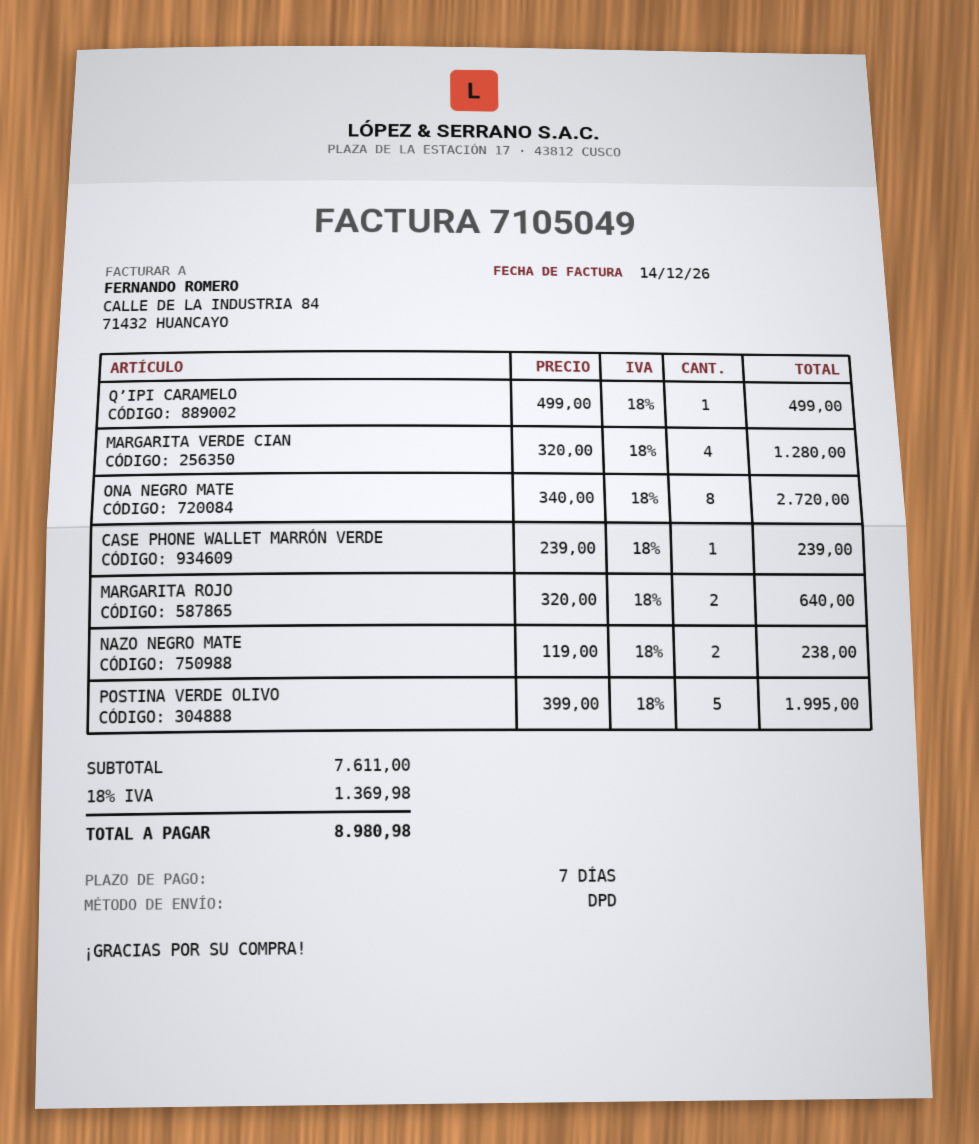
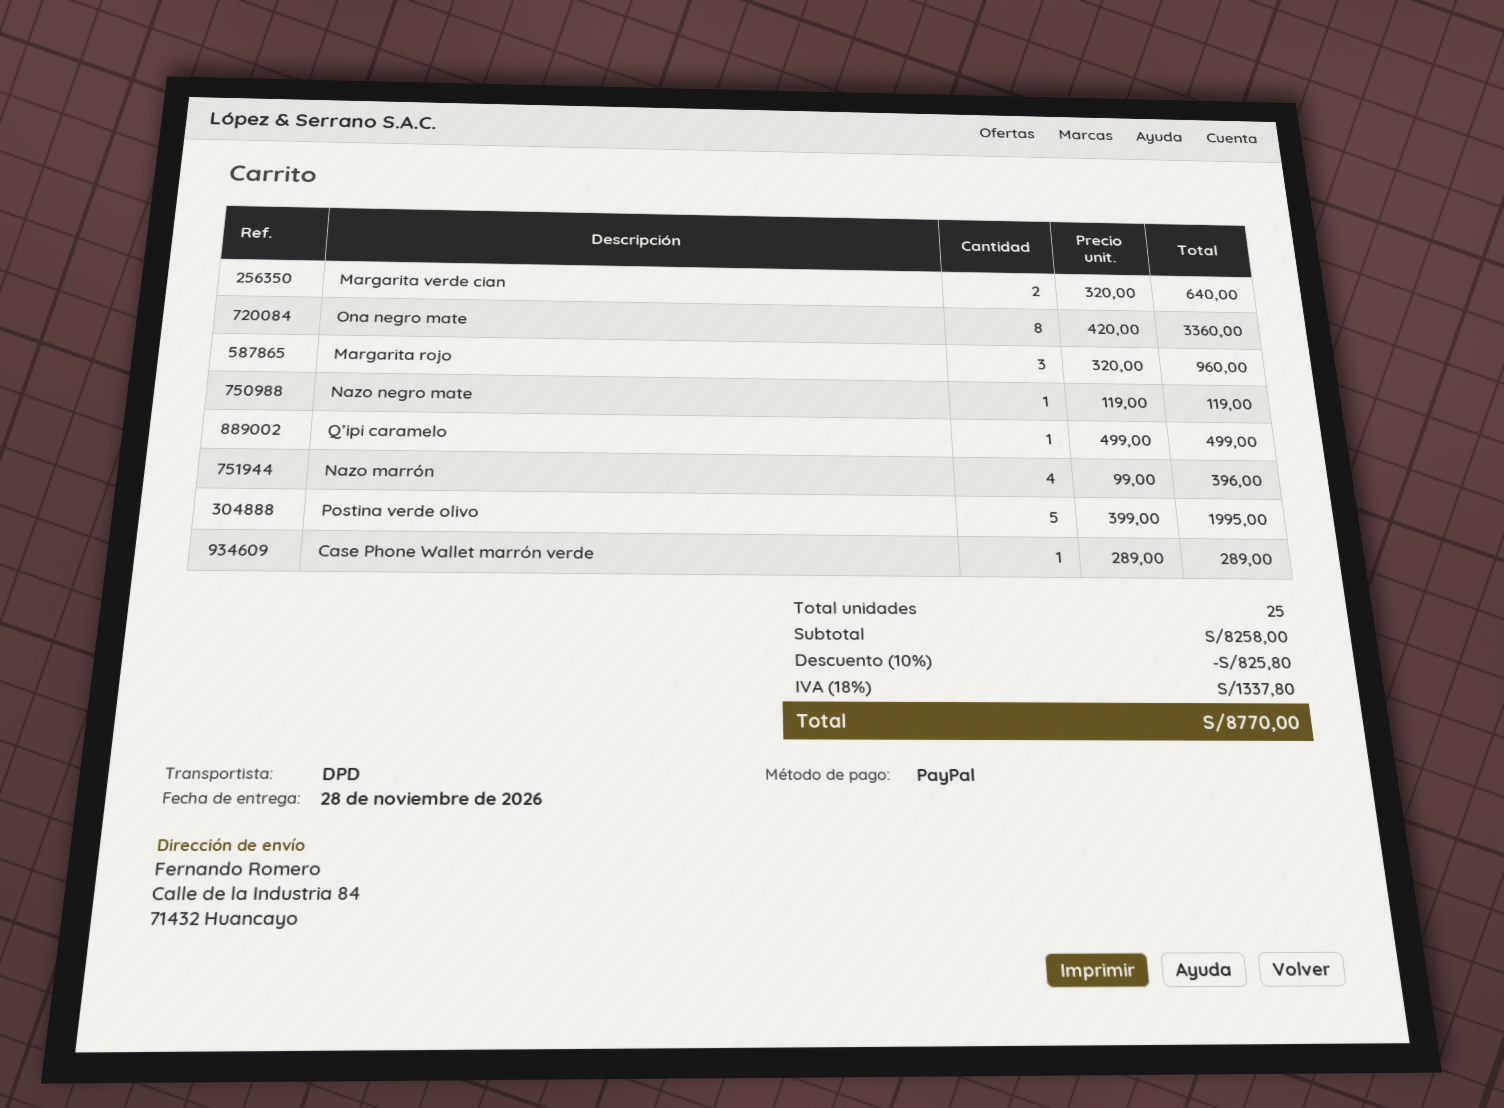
MARGARITA VERDE CIAN: 4 x 320.00 = 1280.00 -> 2 x 320.00 = 640.00
ONA NEGRO MATE: 8 x 340.00 = 2720.00 -> 8 x 420.00 = 3360.00
CASE PHONE WALLET MARRÓN VERDE: 1 x 239.00 = 239.00 -> 1 x 289.00 = 289.00
MARGARITA ROJO: 2 x 320.00 = 640.00 -> 3 x 320.00 = 960.00
NAZO NEGRO MATE: 2 x 119.00 = 238.00 -> 1 x 119.00 = 119.00
Nazo marrón: none -> 4 x 99.00 = 396.00
subtotal: 7611.00 -> 8258.00
discount: none -> 10% = 825.80
tax: 18% = 1369.98 -> 18% = 1337.80
total: 8980.98 -> 8770.00

